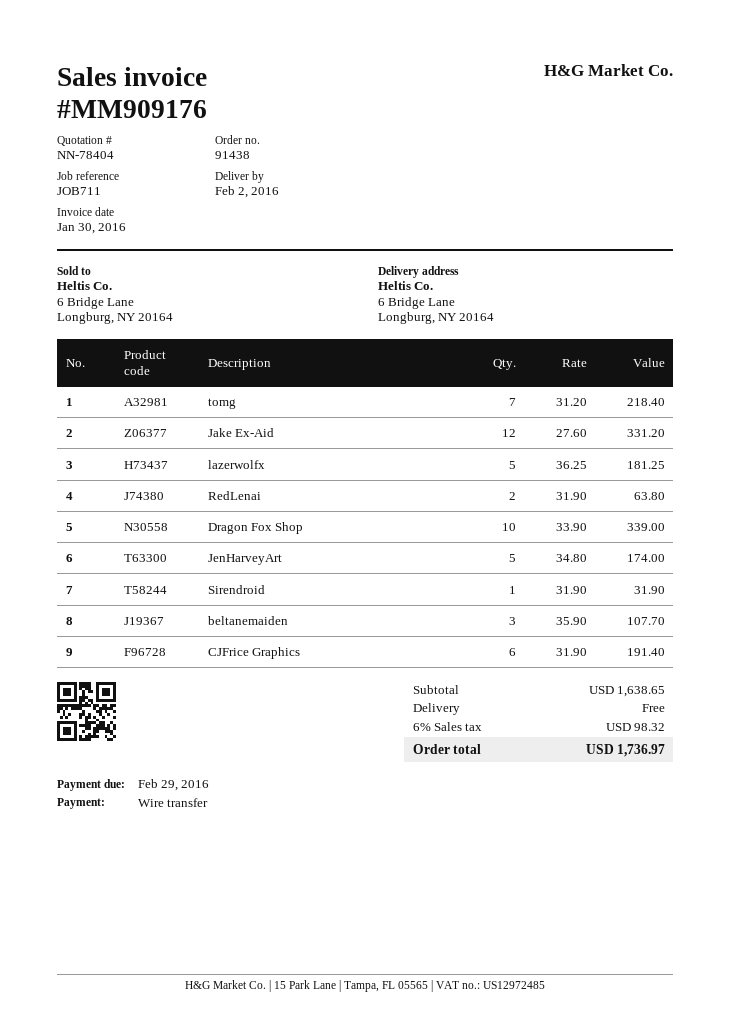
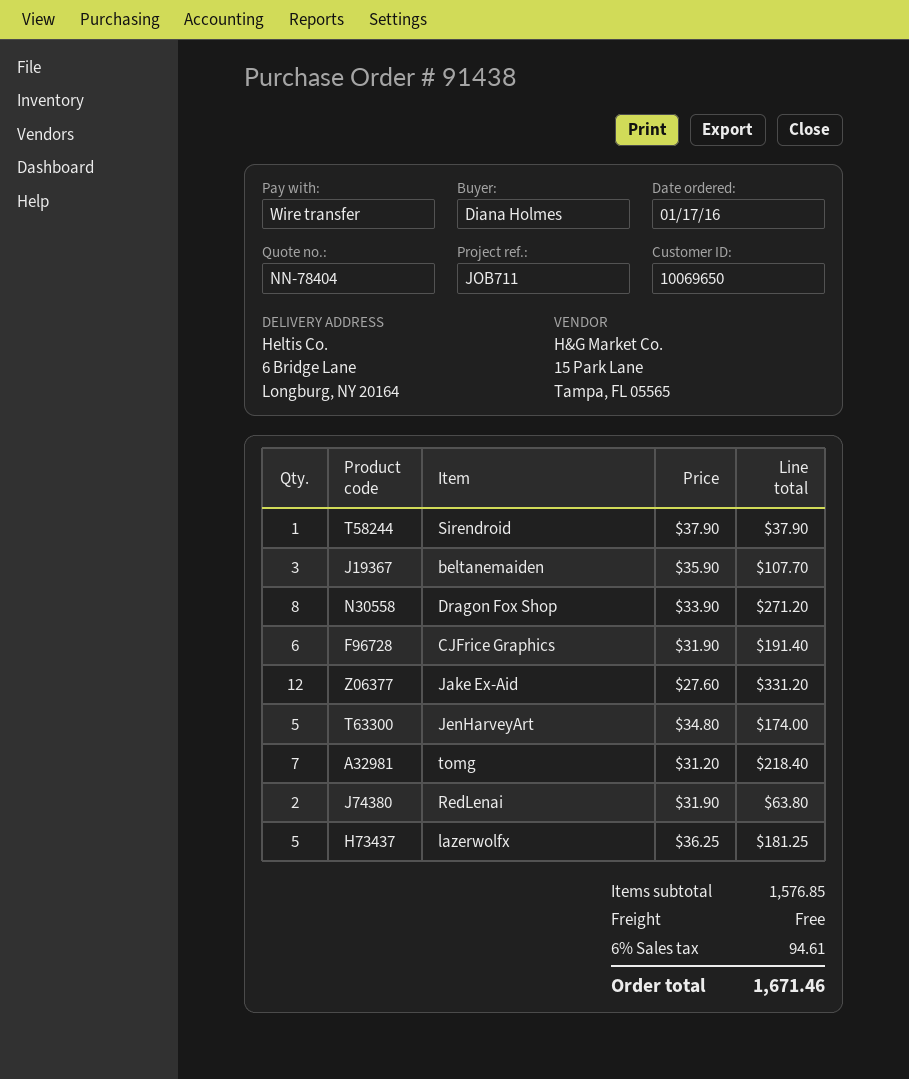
Dragon Fox Shop: 10 x 33.90 = 339.00 -> 8 x 33.90 = 271.20
Sirendroid: 1 x 31.90 = 31.90 -> 1 x 37.90 = 37.90
subtotal: 1638.65 -> 1576.85
tax: 6% = 98.32 -> 6% = 94.61
total: 1736.97 -> 1671.46

